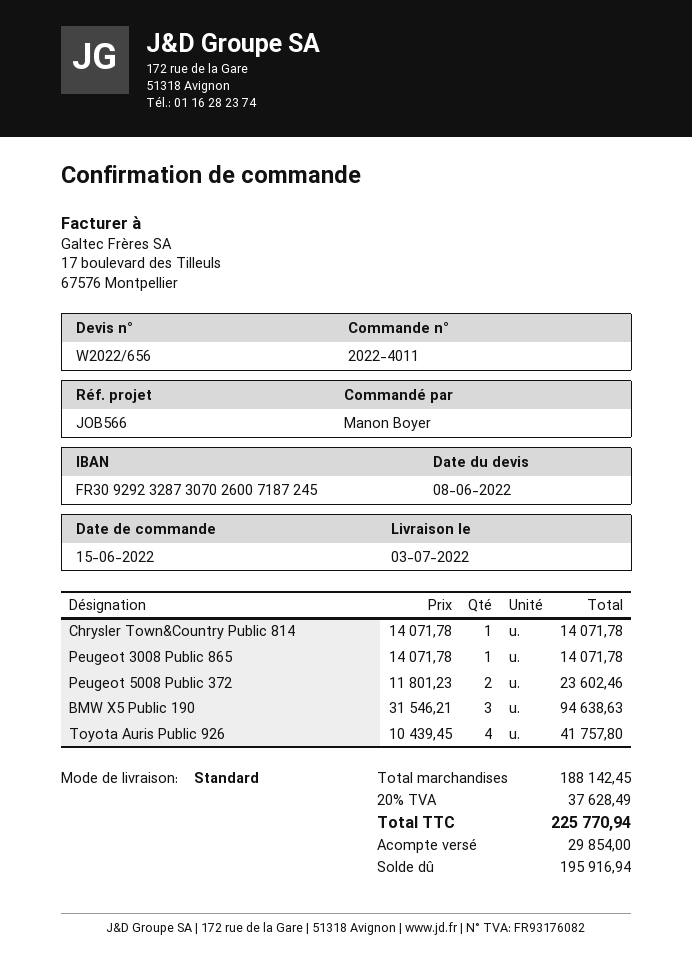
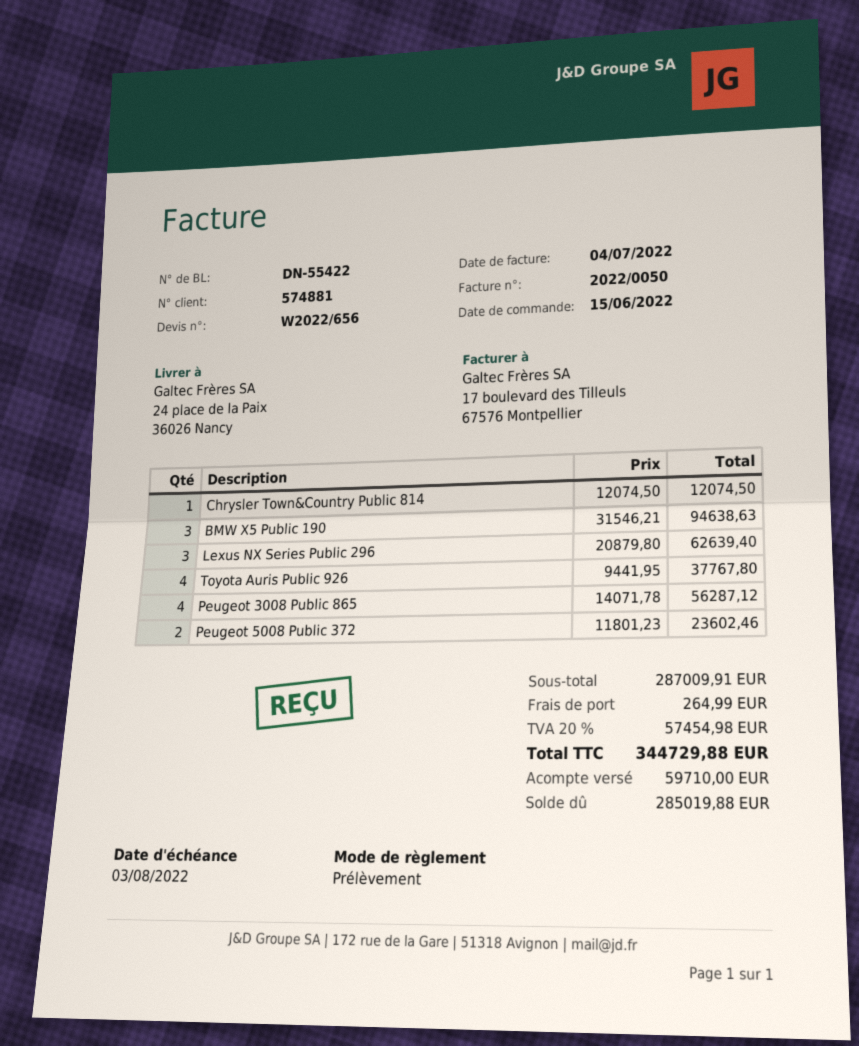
Chrysler Town&Country Public 814: 1 x 14071.78 = 14071.78 -> 1 x 12074.50 = 12074.50
Peugeot 3008 Public 865: 1 x 14071.78 = 14071.78 -> 4 x 14071.78 = 56287.12
Toyota Auris Public 926: 4 x 10439.45 = 41757.80 -> 4 x 9441.95 = 37767.80
Lexus NX Series Public 296: none -> 3 x 20879.80 = 62639.40
subtotal: 188142.45 -> 287009.91
shipping: none -> 264.99
tax: 20% = 37628.49 -> 20% = 57454.98
total: 225770.94 -> 344729.88
deposit: 29854.00 -> 59710.00
balance: 195916.94 -> 285019.88

